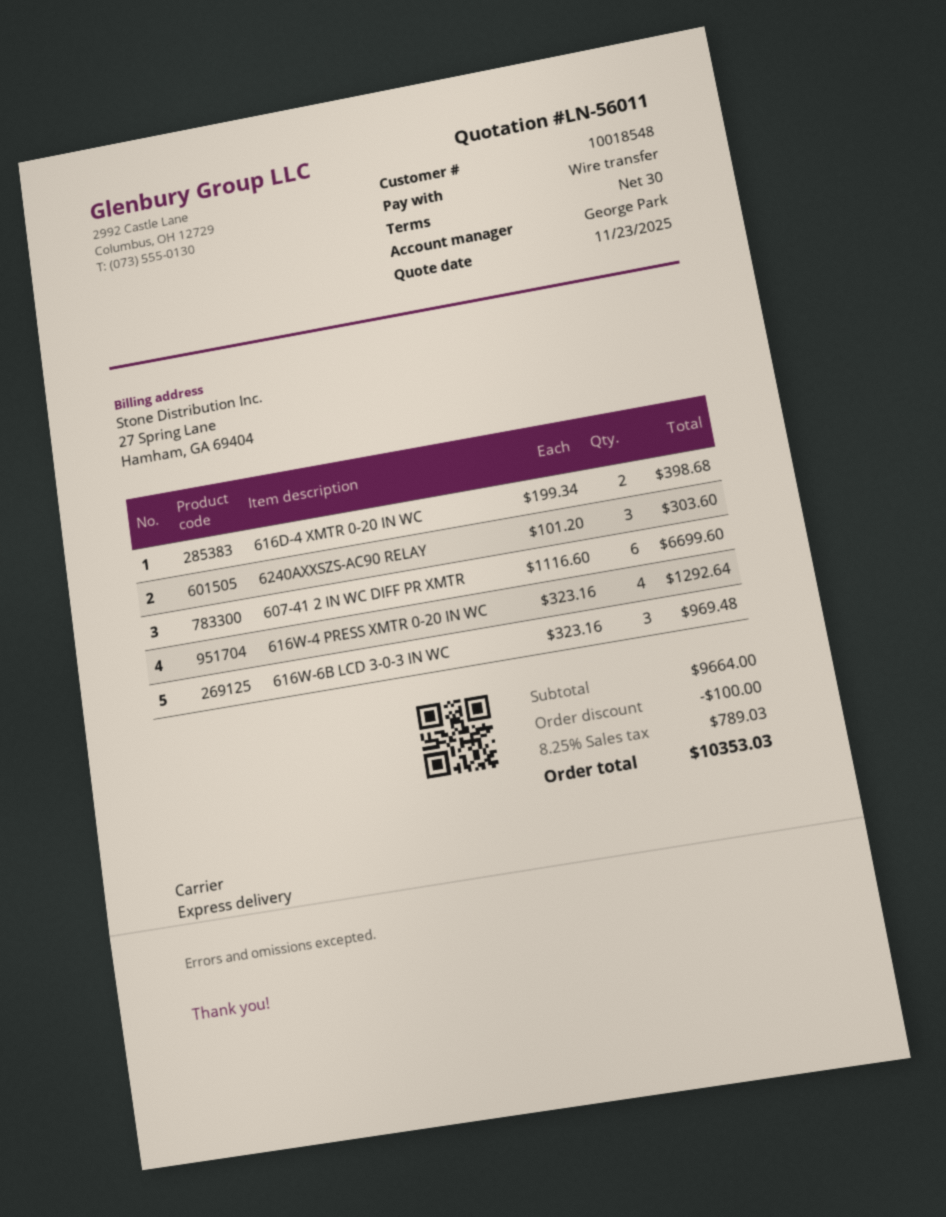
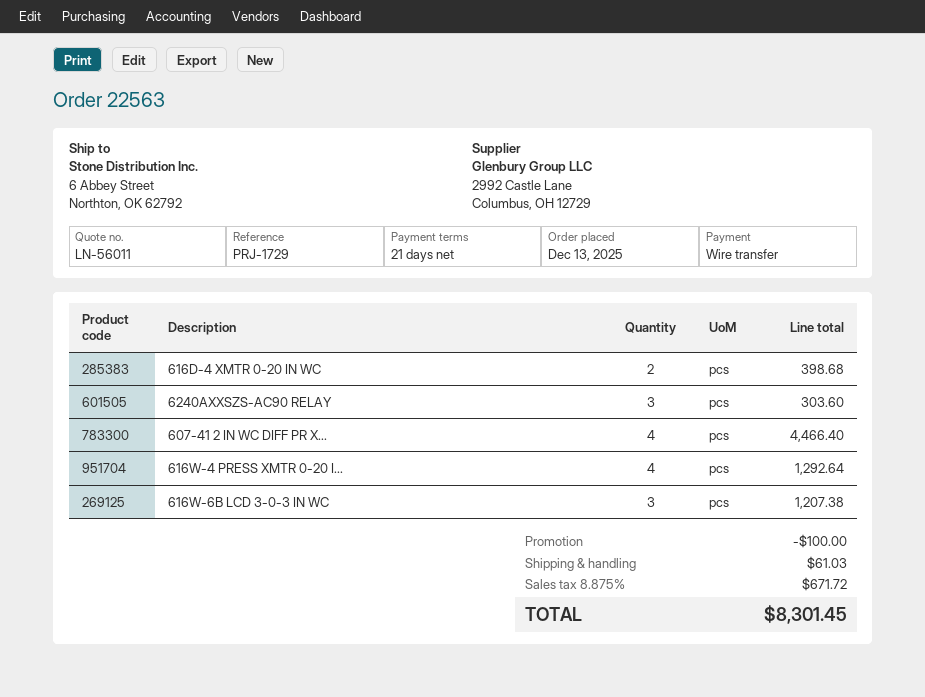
payment terms: 30 days -> 21 days
607-41 2 IN WC DIFF PR XMTR: 6 for 6699.60 -> 4 for 4466.40
616W-6B LCD 3-0-3 IN WC: 3 for 969.48 -> 3 for 1207.38
shipping: none -> 61.03
tax: 8.25% = 789.03 -> 8.875% = 671.72
total: 10353.03 -> 8301.45

